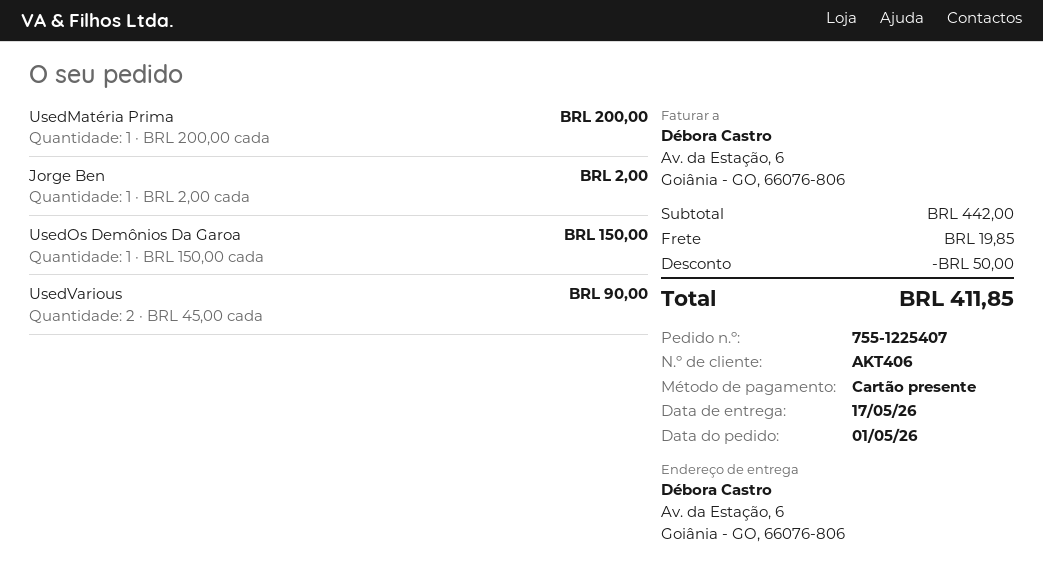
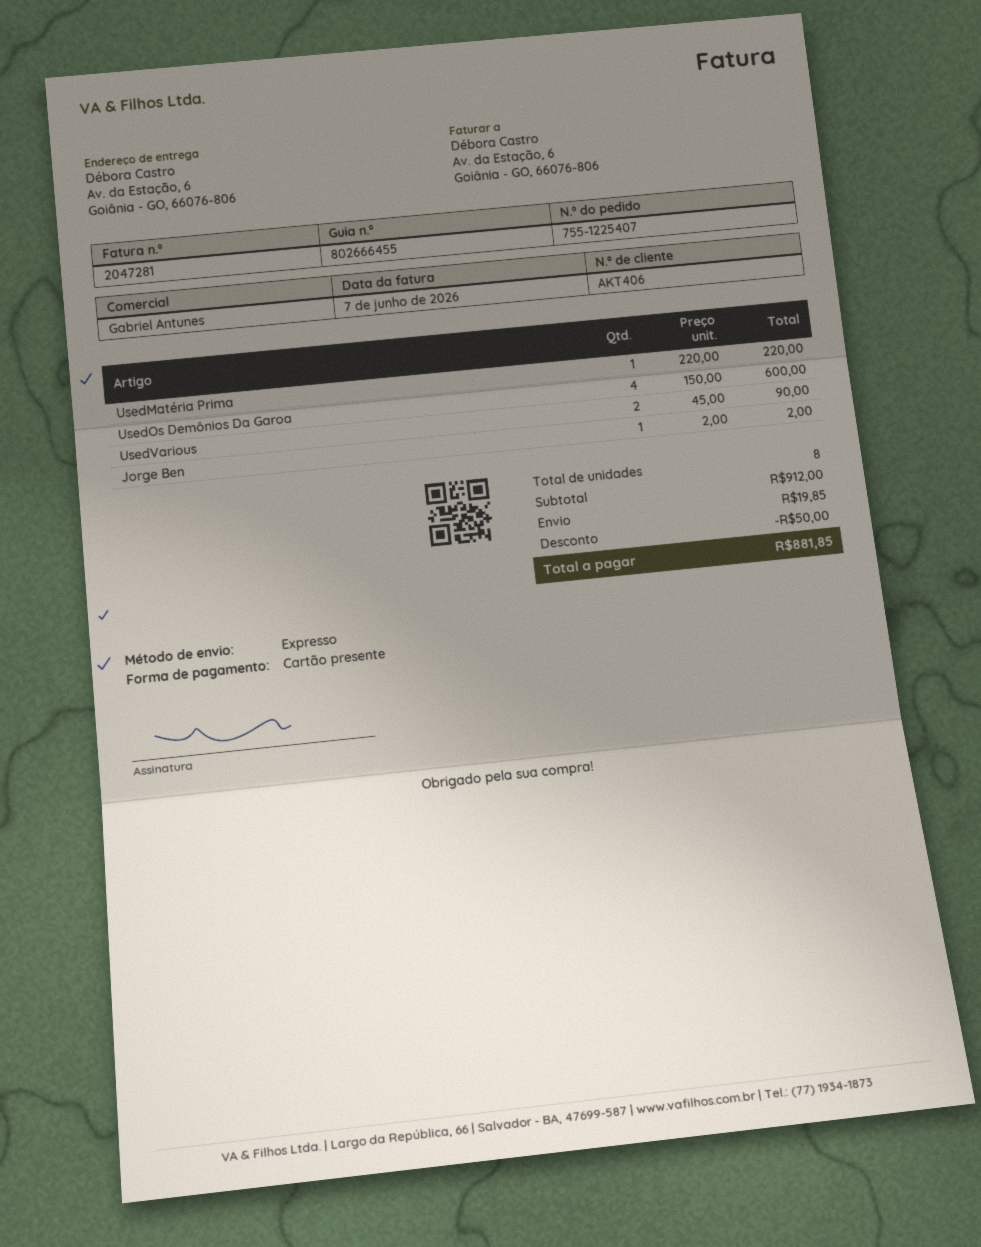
UsedMatéria Prima: 1 x 200.00 = 200.00 -> 1 x 220.00 = 220.00
UsedOs Demônios Da Garoa: 1 x 150.00 = 150.00 -> 4 x 150.00 = 600.00
subtotal: 442.00 -> 912.00
total: 411.85 -> 881.85

